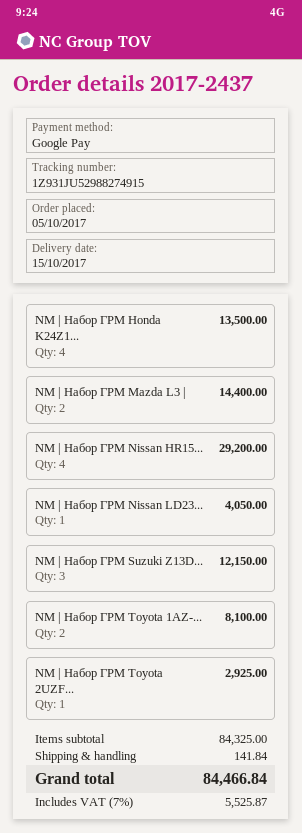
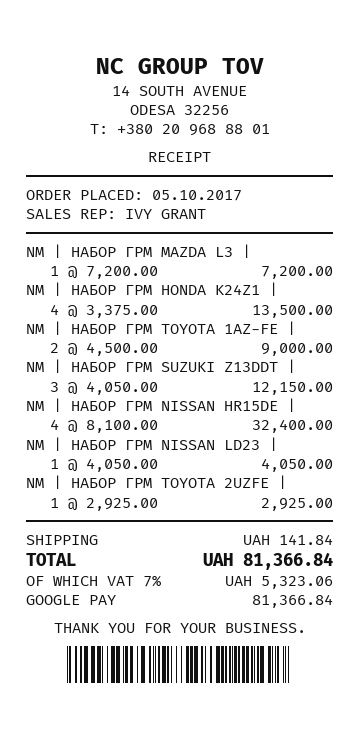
NM | Набор ГРМ Mazda L3 |: 2 for 14400.00 -> 1 for 7200.00
NM | Набор ГРМ Nissan HR15...: 4 for 29200.00 -> 4 for 32400.00
NM | Набор ГРМ Toyota 1AZ-...: 2 for 8100.00 -> 2 for 9000.00
tax: 7% = 5525.87 -> 7% = 5323.06
total: 84466.84 -> 81366.84

